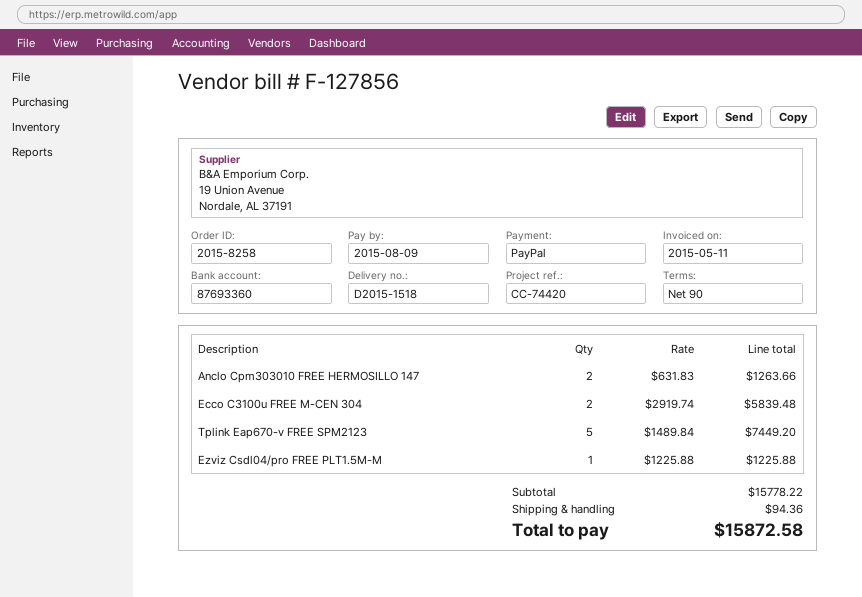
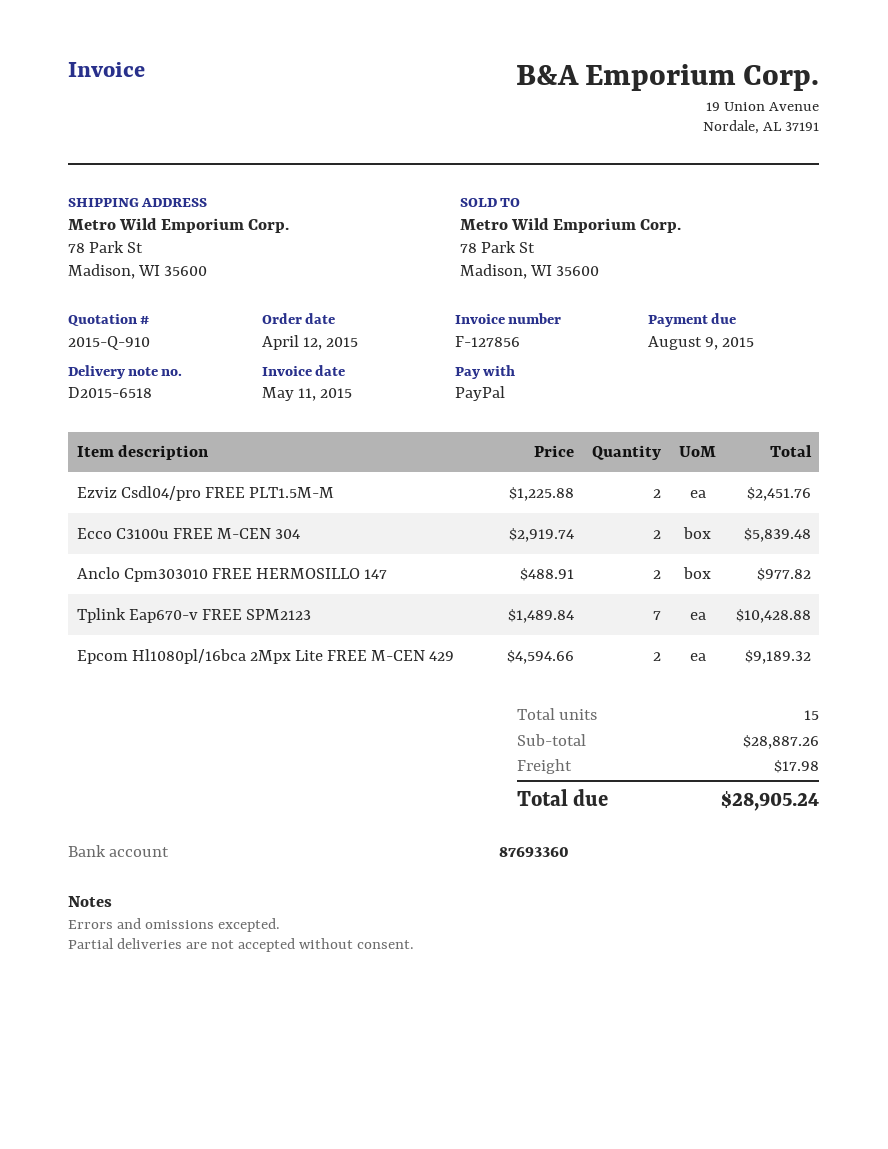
delivery note number: D2015-1518 -> D2015-6518
Anclo Cpm303010 FREE HERMOSILLO 147: 2 x 631.83 = 1263.66 -> 2 x 488.91 = 977.82
Tplink Eap670-v FREE SPM2123: 5 x 1489.84 = 7449.20 -> 7 x 1489.84 = 10428.88
Ezviz Csdl04/pro FREE PLT1.5M-M: 1 x 1225.88 = 1225.88 -> 2 x 1225.88 = 2451.76
Epcom Hl1080pl/16bca 2Mpx Lite FREE M-CEN 429: none -> 2 x 4594.66 = 9189.32
subtotal: 15778.22 -> 28887.26
shipping: 94.36 -> 17.98
total: 15872.58 -> 28905.24

